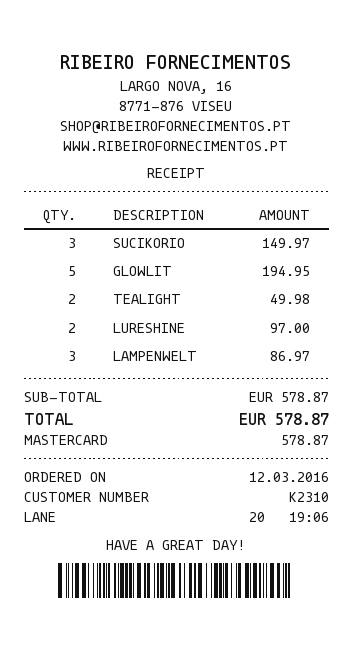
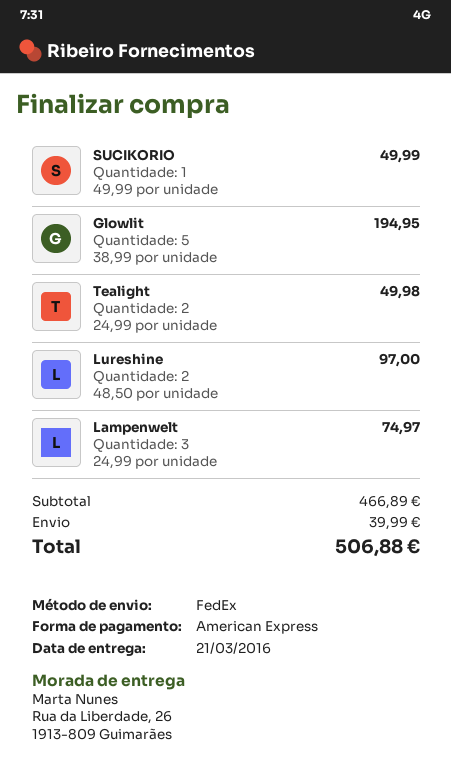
payment method: Mastercard -> American Express
SUCIKORIO: 3 for 149.97 -> 1 for 49.99
LAMPENWELT: 3 for 86.97 -> 3 for 74.97
subtotal: 578.87 -> 466.89
shipping: none -> 39.99
total: 578.87 -> 506.88

